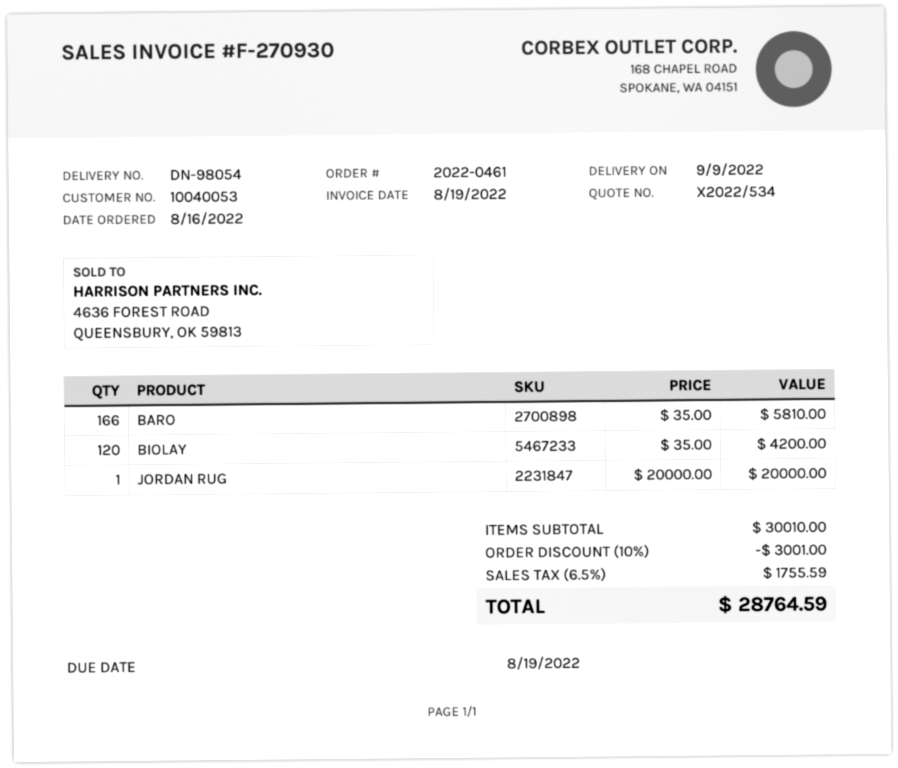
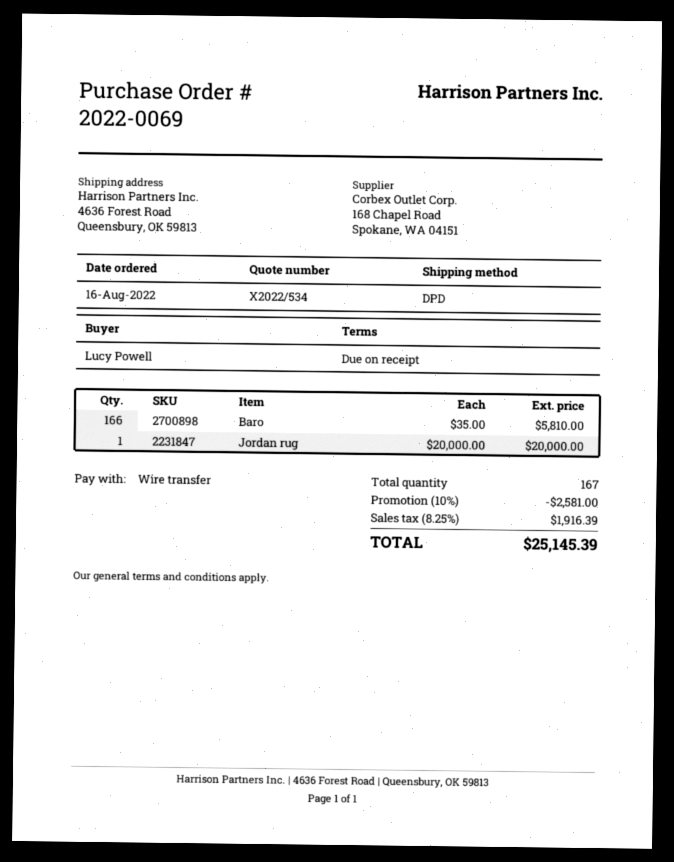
order number: 2022-0461 -> 2022-0069
BIOLAY: 120 x 35.00 = 4200.00 -> none
discount: 10% = 3001.00 -> 10% = 2581.00
tax: 6.5% = 1755.59 -> 8.25% = 1916.39
total: 28764.59 -> 25145.39

